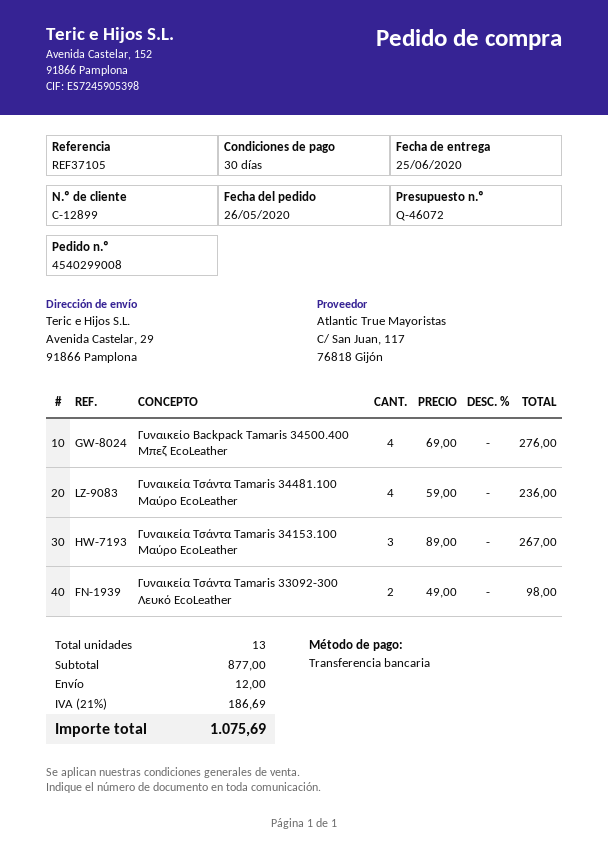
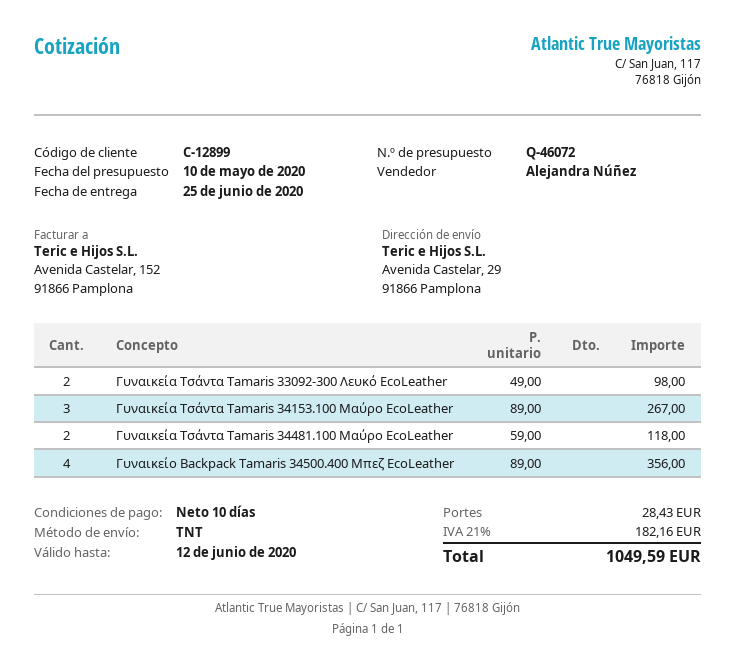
payment terms: 30 days -> 10 days
Γυναικείο Backpack Tamaris 34500.400 Μπεζ EcoLeather: 4 x 69.00 = 276.00 -> 4 x 89.00 = 356.00
Γυναικεία Τσάντα Tamaris 34481.100 Μαύρο EcoLeather: 4 x 59.00 = 236.00 -> 2 x 59.00 = 118.00
shipping: 12.00 -> 28.43
tax: 21% = 186.69 -> 21% = 182.16
total: 1075.69 -> 1049.59

